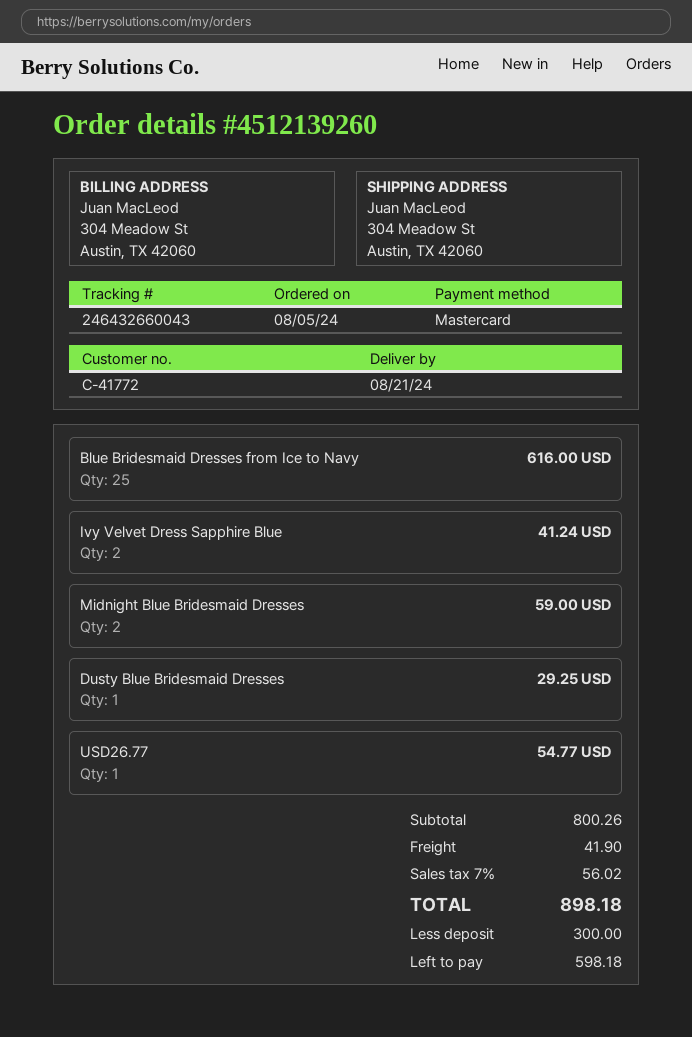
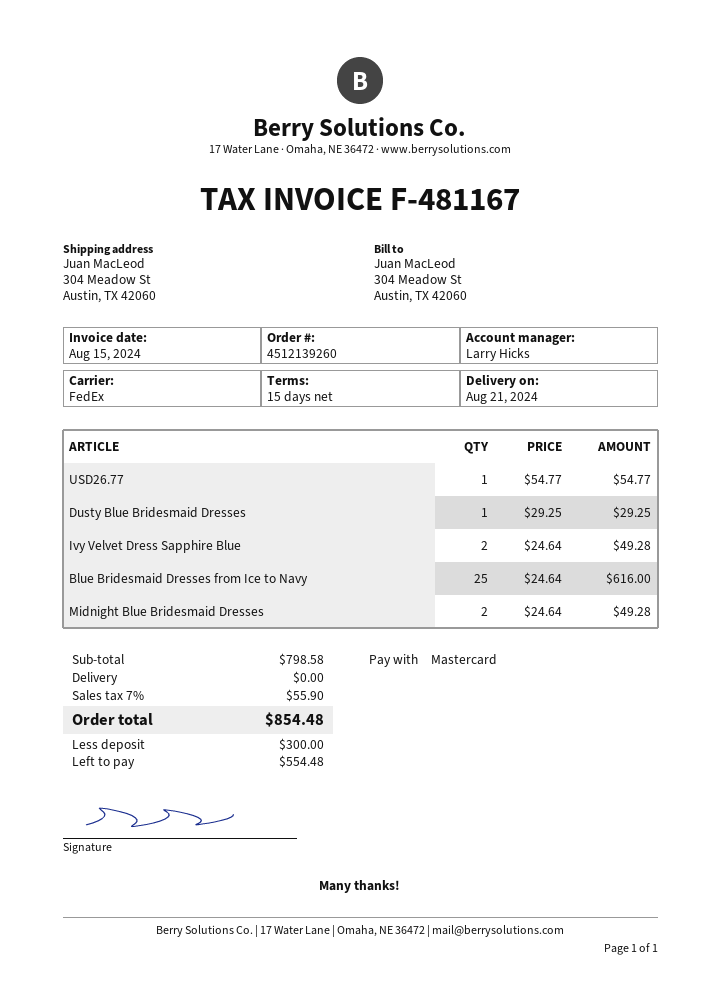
Ivy Velvet Dress Sapphire Blue: 2 for 41.24 -> 2 for 49.28
Midnight Blue Bridesmaid Dresses: 2 for 59.00 -> 2 for 49.28
subtotal: 800.26 -> 798.58
shipping: 41.90 -> 0.00
tax: 7% = 56.02 -> 7% = 55.90
total: 898.18 -> 854.48
balance: 598.18 -> 554.48

